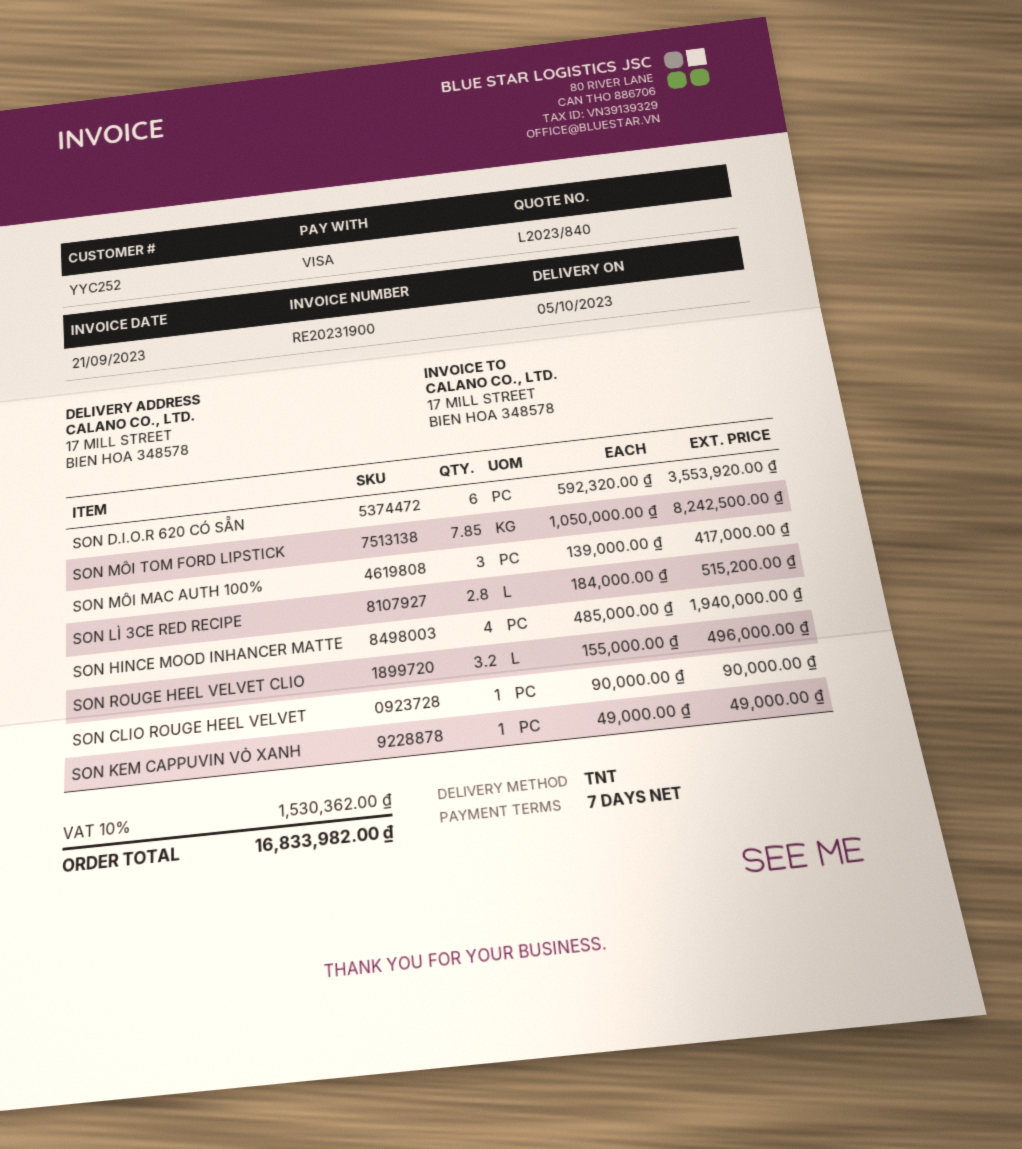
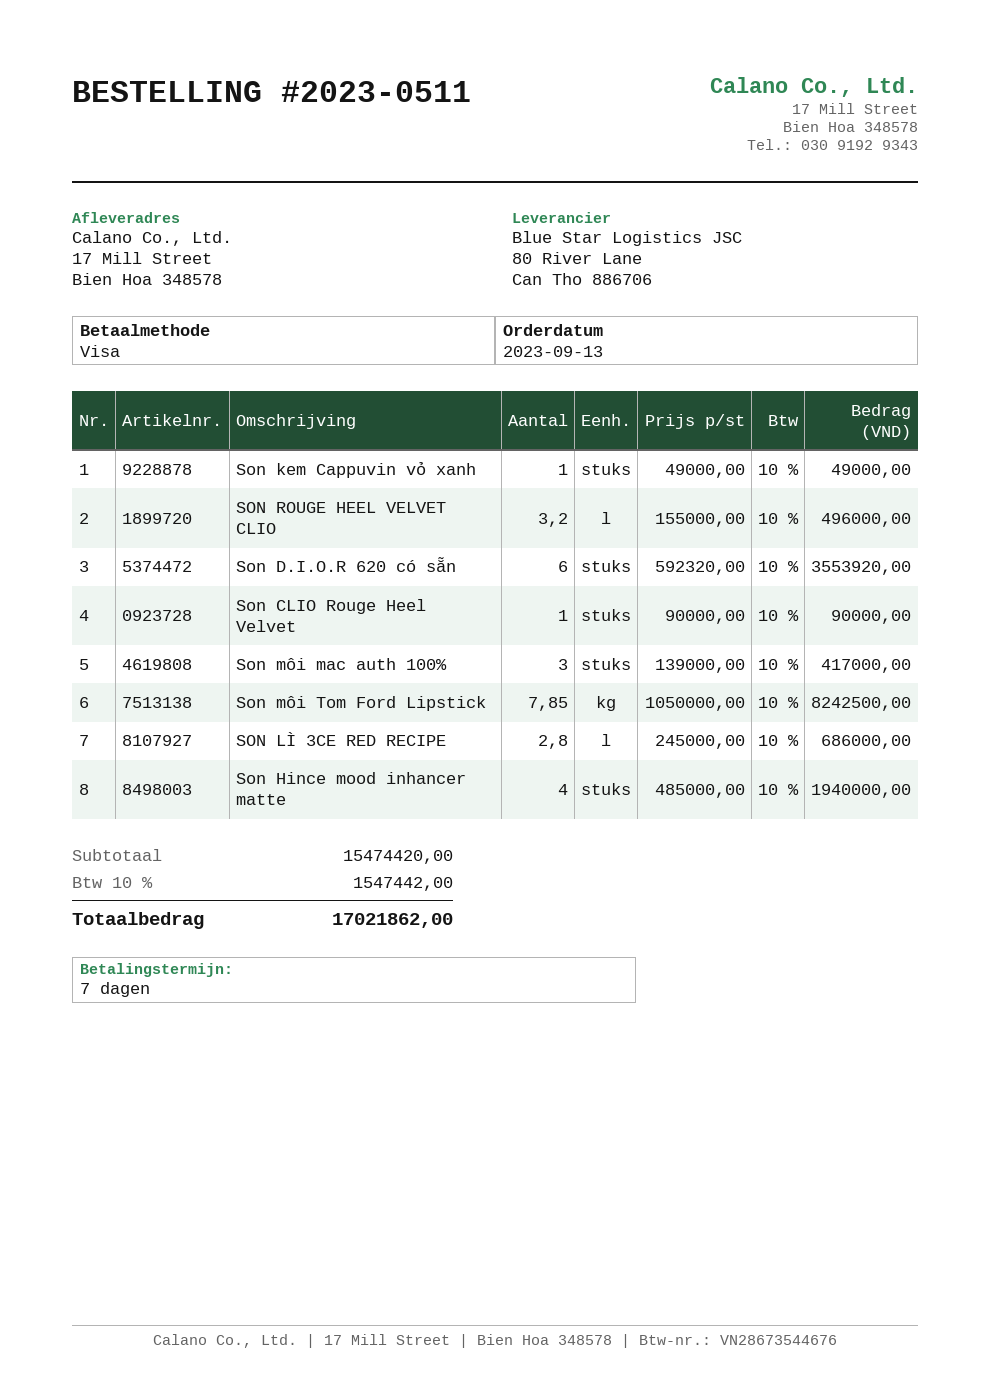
SON LÌ 3CE RED RECIPE: 2.8 x 184000.00 = 515200.00 -> 2.8 x 245000.00 = 686000.00
tax: 10% = 1530362.00 -> 10% = 1547442.00
total: 16833982.00 -> 17021862.00

